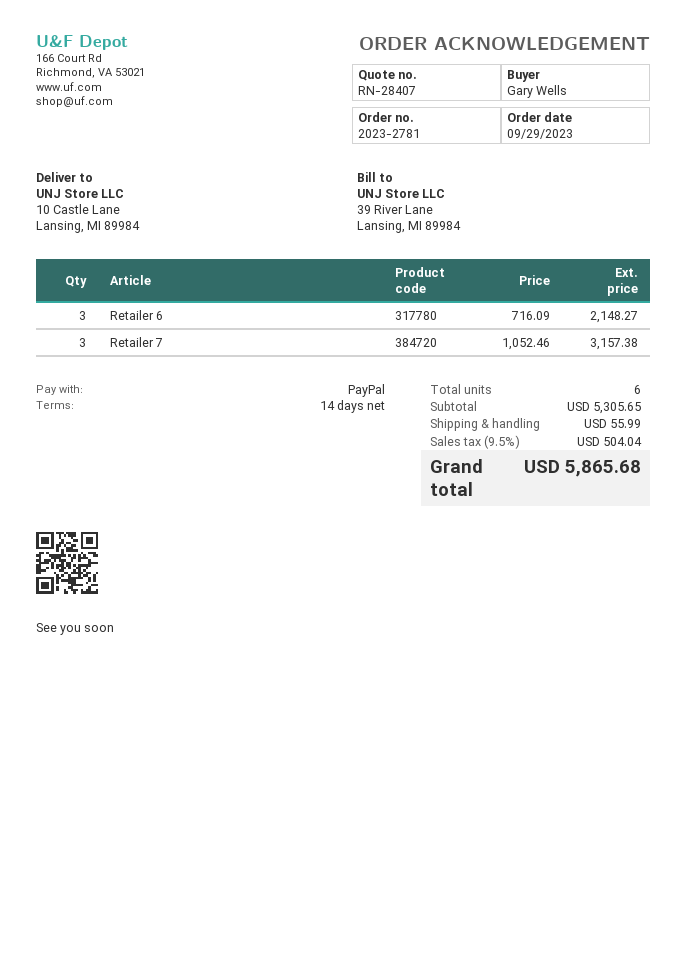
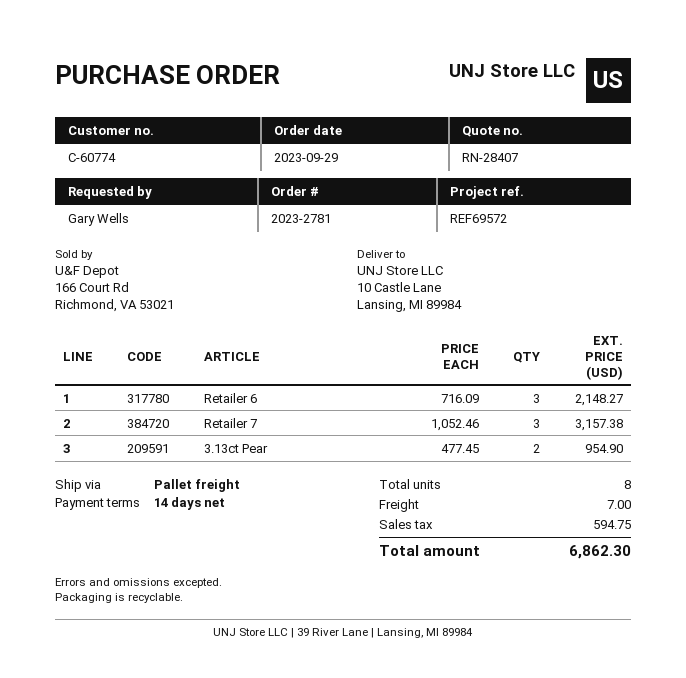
3.13ct Pear: none -> 2 x 477.45 = 954.90
total quantity: 6 -> 8
shipping: 55.99 -> 7.00
tax: 504.04 -> 594.75
total: 5865.68 -> 6862.30

